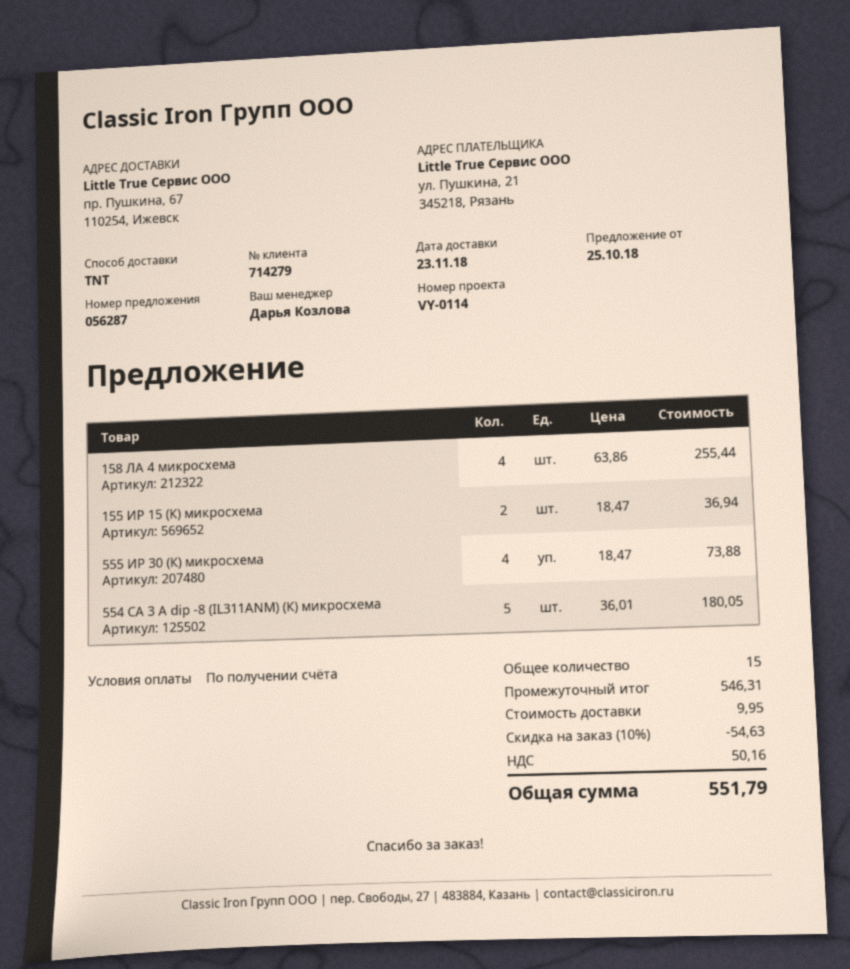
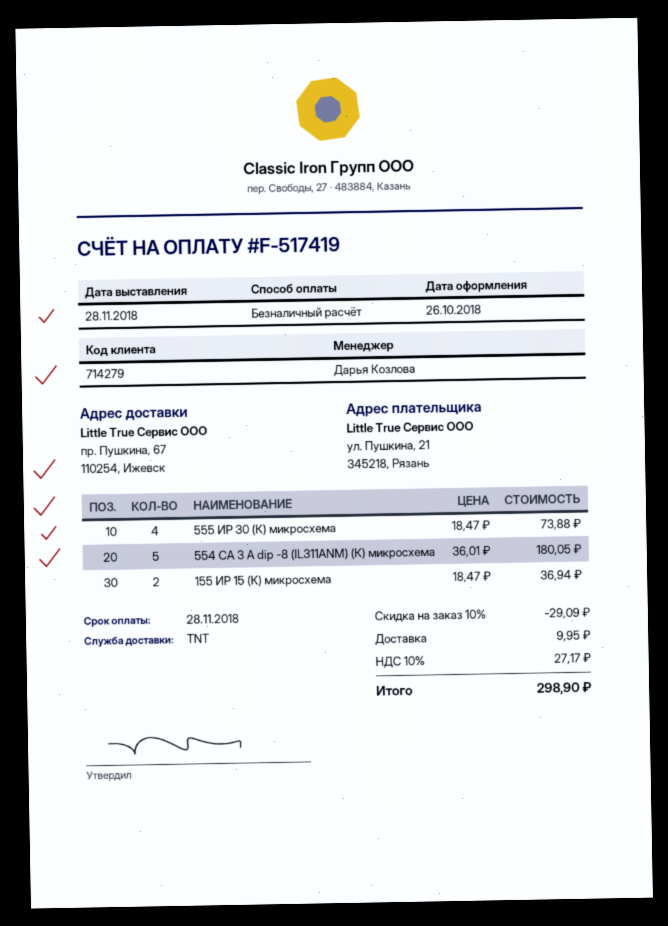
158 ЛА 4 микросхема: 4 x 63.86 = 255.44 -> none
discount: 10% = 54.63 -> 10% = 29.09
tax: 50.16 -> 27.17
total: 551.79 -> 298.90

